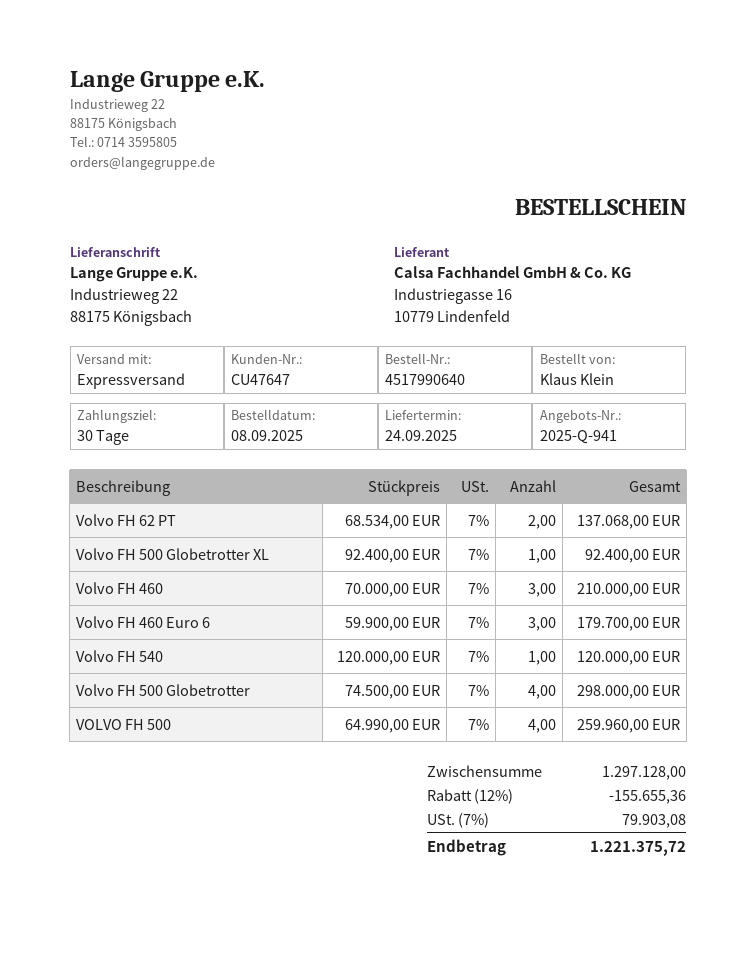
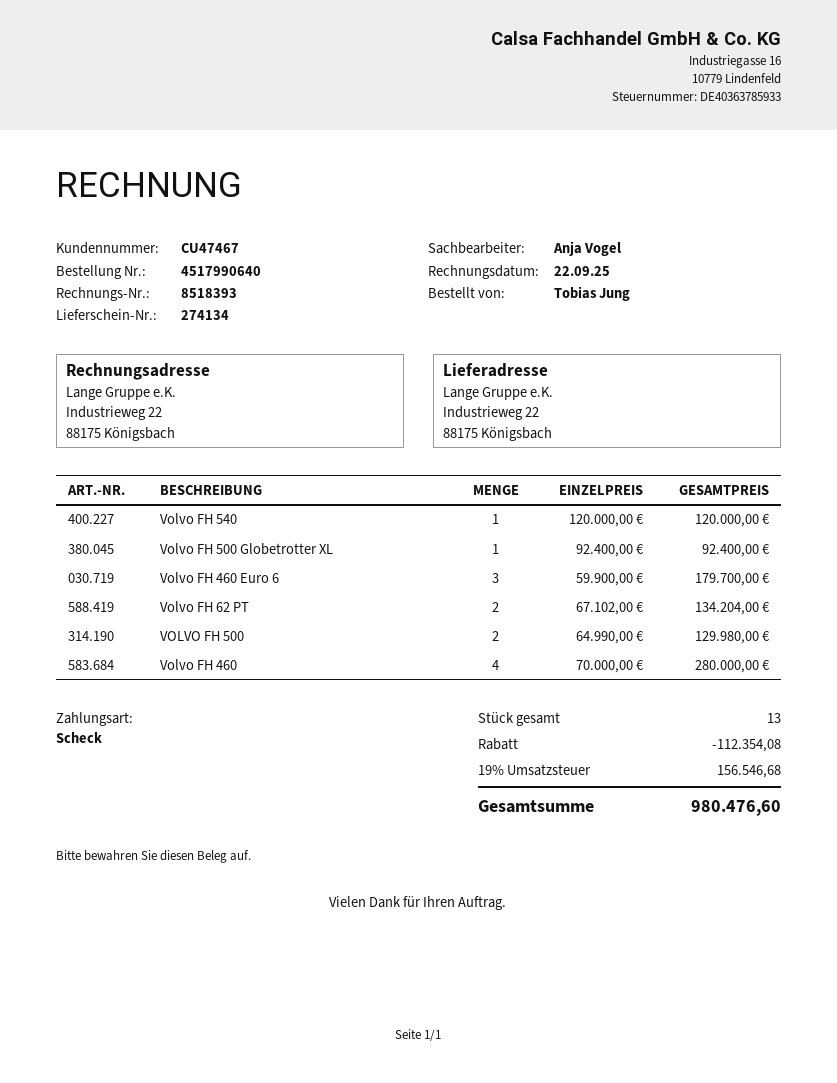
customer number: CU47647 -> CU47467
ordered by: Klaus Klein -> Tobias Jung
Volvo FH 62 PT: 2 x 68534.00 = 137068.00 -> 2 x 67102.00 = 134204.00
Volvo FH 460: 3 x 70000.00 = 210000.00 -> 4 x 70000.00 = 280000.00
Volvo FH 500 Globetrotter: 4 x 74500.00 = 298000.00 -> none
VOLVO FH 500: 4 x 64990.00 = 259960.00 -> 2 x 64990.00 = 129980.00
discount: 155655.36 -> 112354.08
tax: 7% = 79903.08 -> 19% = 156546.68
total: 1221375.72 -> 980476.60

